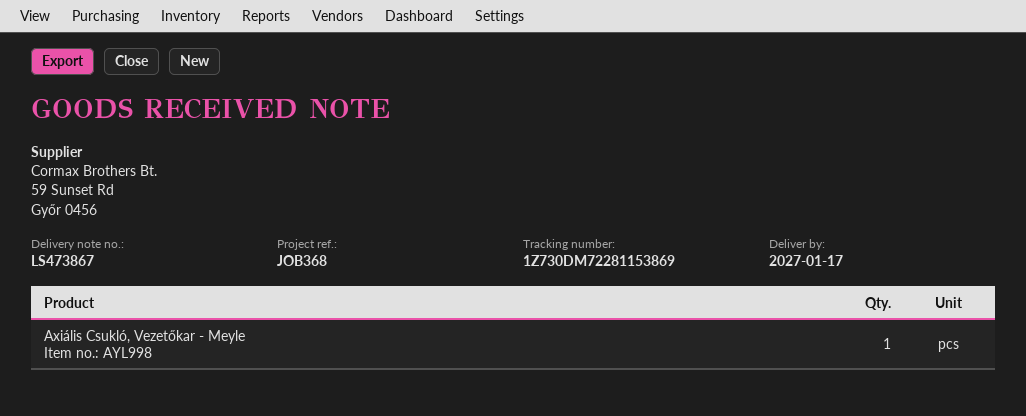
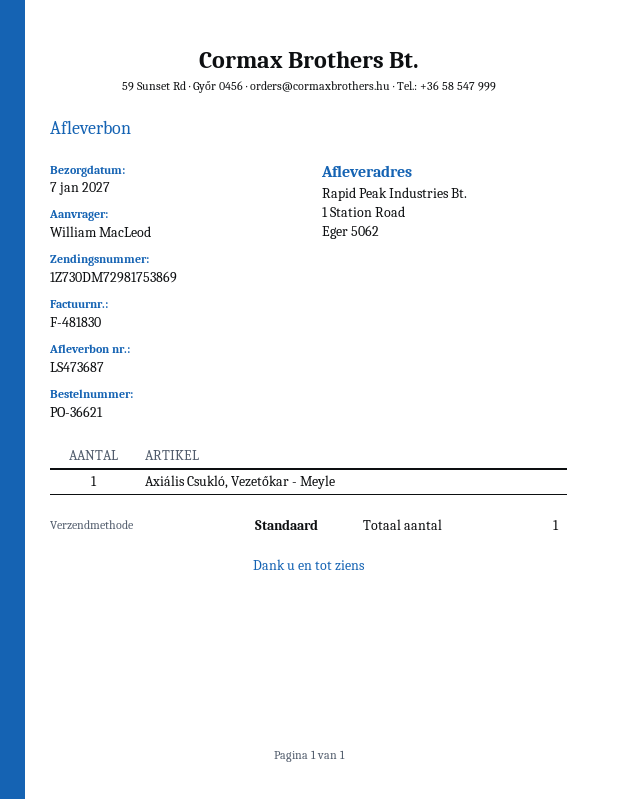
delivery note number: LS473867 -> LS473687
delivery date: 2027-01-17 -> 2027-01-07
tracking number: 1Z730DM72281153869 -> 1Z730DM72981753869

